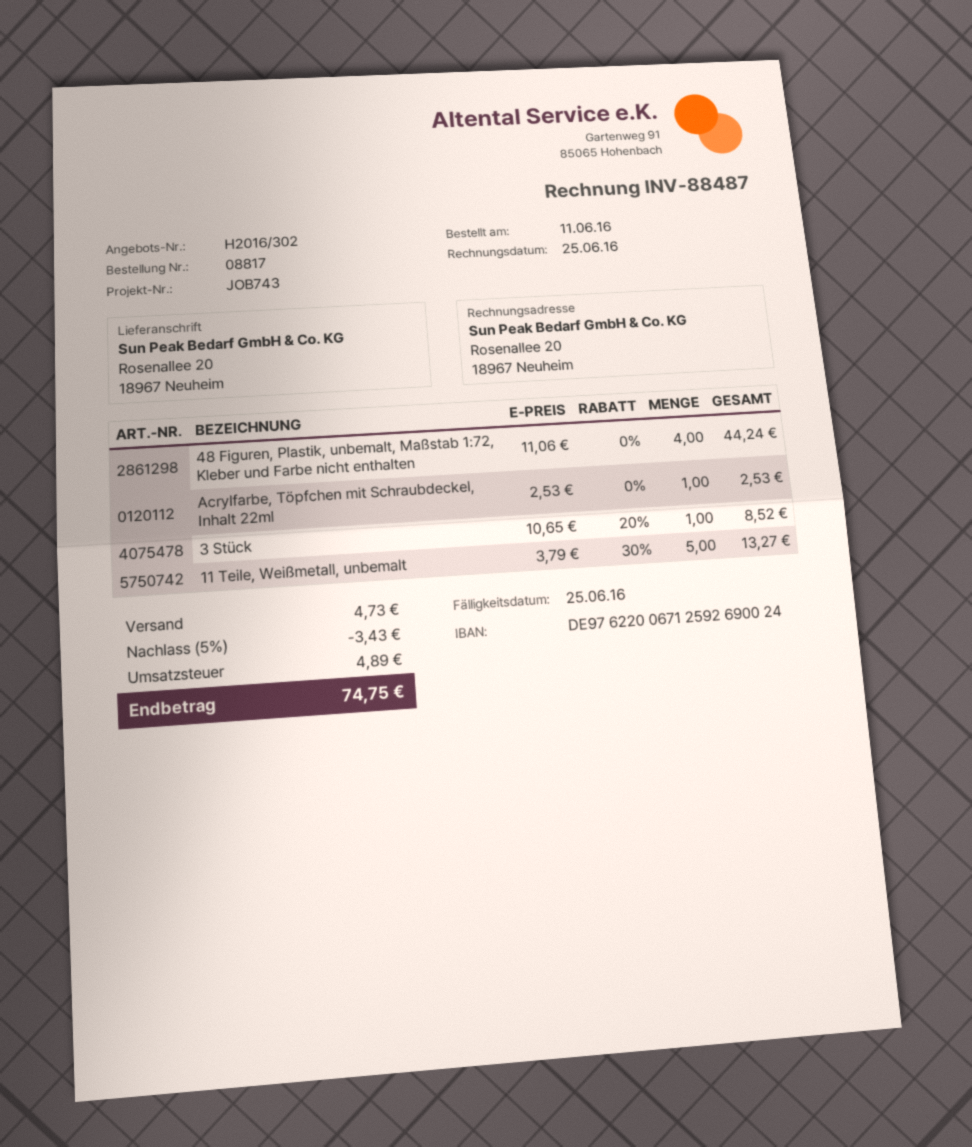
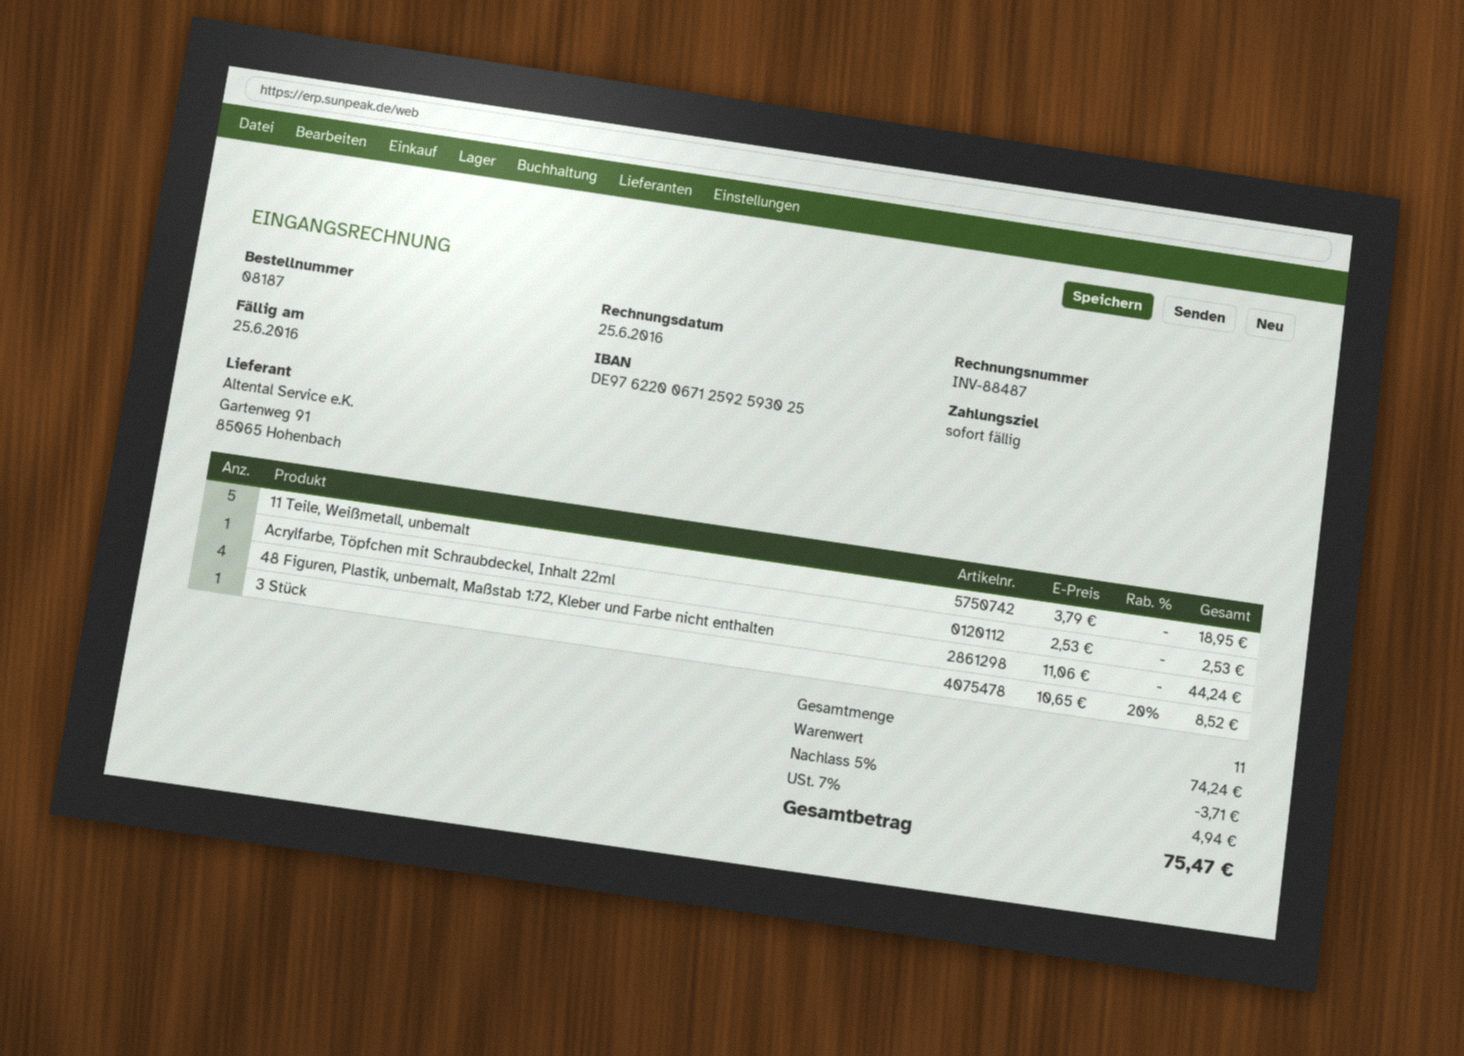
order number: 08817 -> 08187
bank account: DE97622006712592690024 -> DE97622006712592593025
11 Teile, Weißmetall, unbemalt: 5 x 3.79 - 30% = 13.27 -> 5 x 3.79 = 18.95
discount: 5% = 3.43 -> 5% = 3.71
shipping: 4.73 -> none
tax: 4.89 -> 4.94
total: 74.75 -> 75.47

